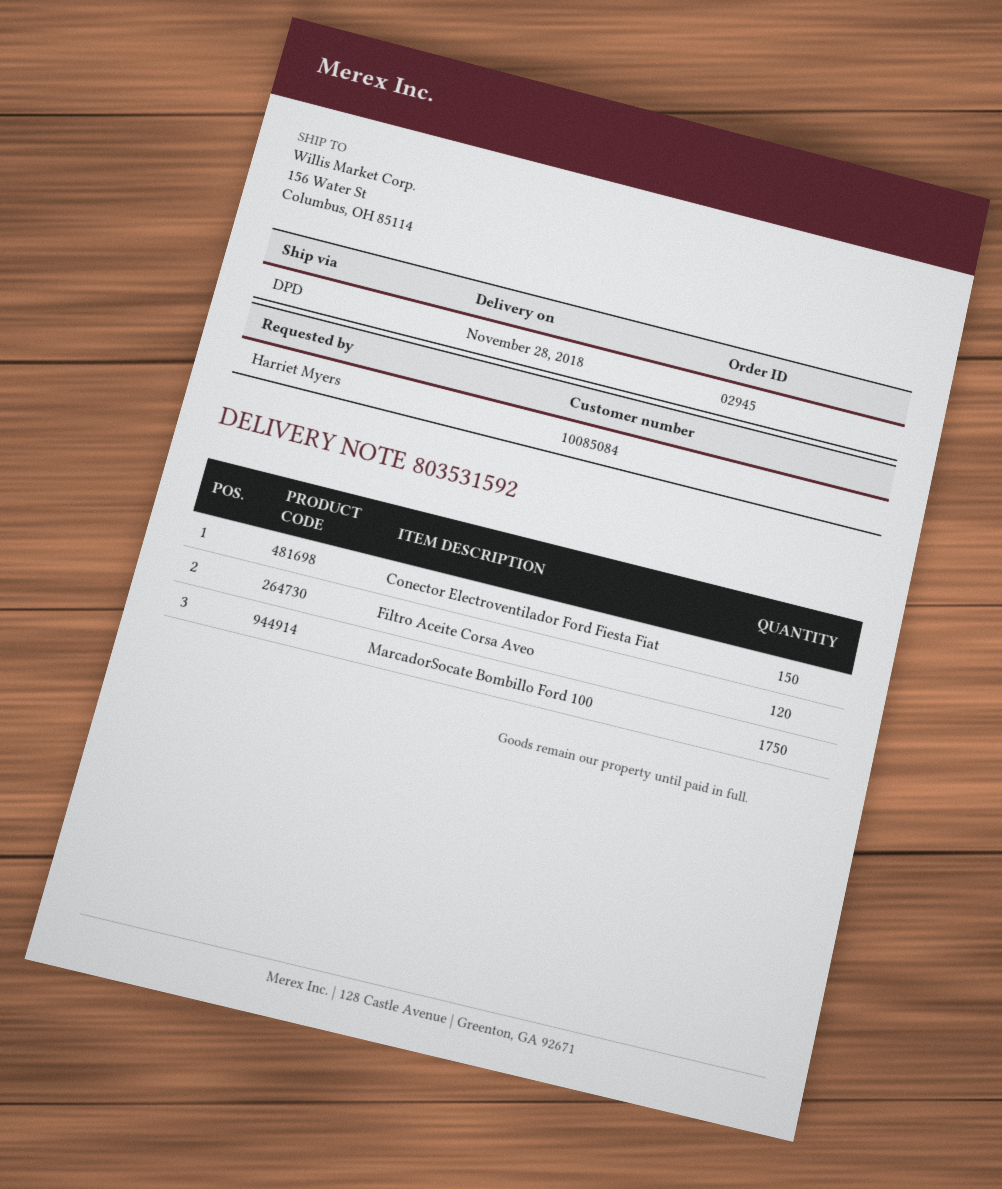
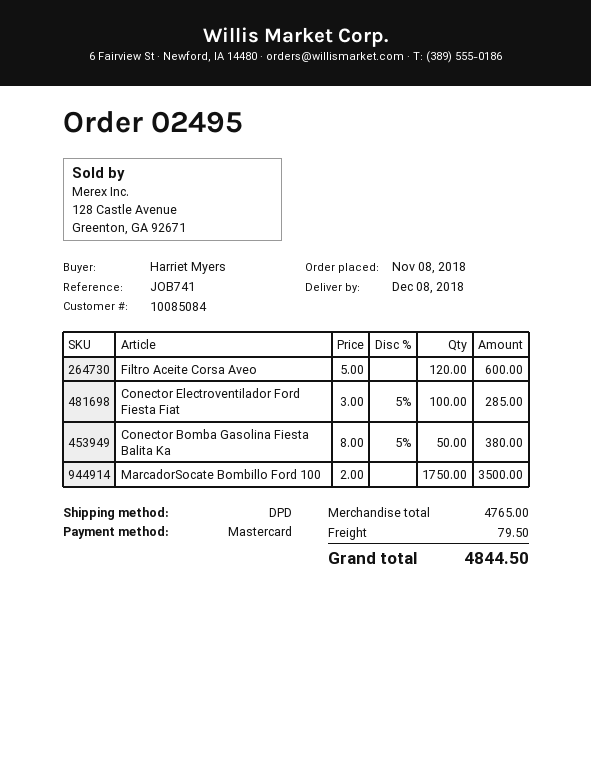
order number: 02945 -> 02495
delivery date: 2018-11-28 -> 2018-12-08
Conector Electroventilador Ford Fiesta Fiat: 150 -> 100
Conector Bomba Gasolina Fiesta Balita Ka: none -> 50

